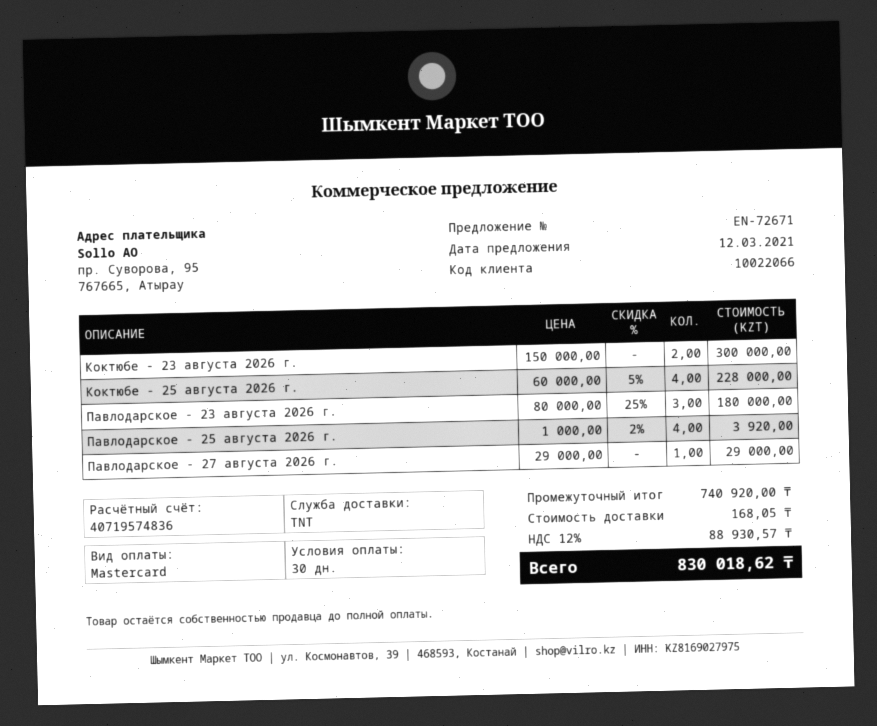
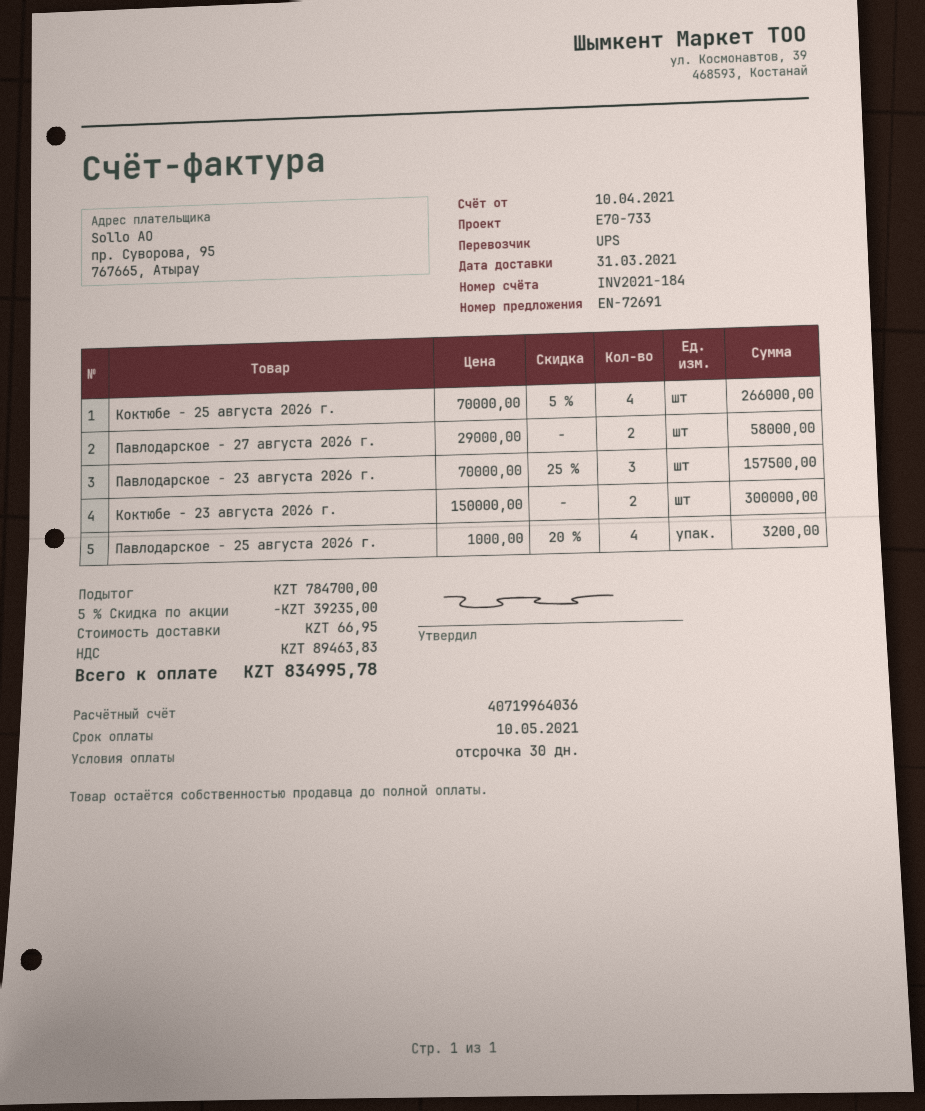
quote number: EN-72671 -> EN-72691
bank account: 40719574836 -> 40719964036
shipping method: TNT -> UPS
Коктюбе - 25 августа 2026 г.: 4 x 60000.00 - 5% = 228000.00 -> 4 x 70000.00 - 5% = 266000.00
Павлодарское - 23 августа 2026 г.: 3 x 80000.00 - 25% = 180000.00 -> 3 x 70000.00 - 25% = 157500.00
Павлодарское - 25 августа 2026 г.: 4 x 1000.00 - 2% = 3920.00 -> 4 x 1000.00 - 20% = 3200.00
Павлодарское - 27 августа 2026 г.: 1 x 29000.00 = 29000.00 -> 2 x 29000.00 = 58000.00
subtotal: 740920.00 -> 784700.00
discount: none -> 5% = 39235.00
shipping: 168.05 -> 66.95
tax: 88930.57 -> 89463.83
total: 830018.62 -> 834995.78

